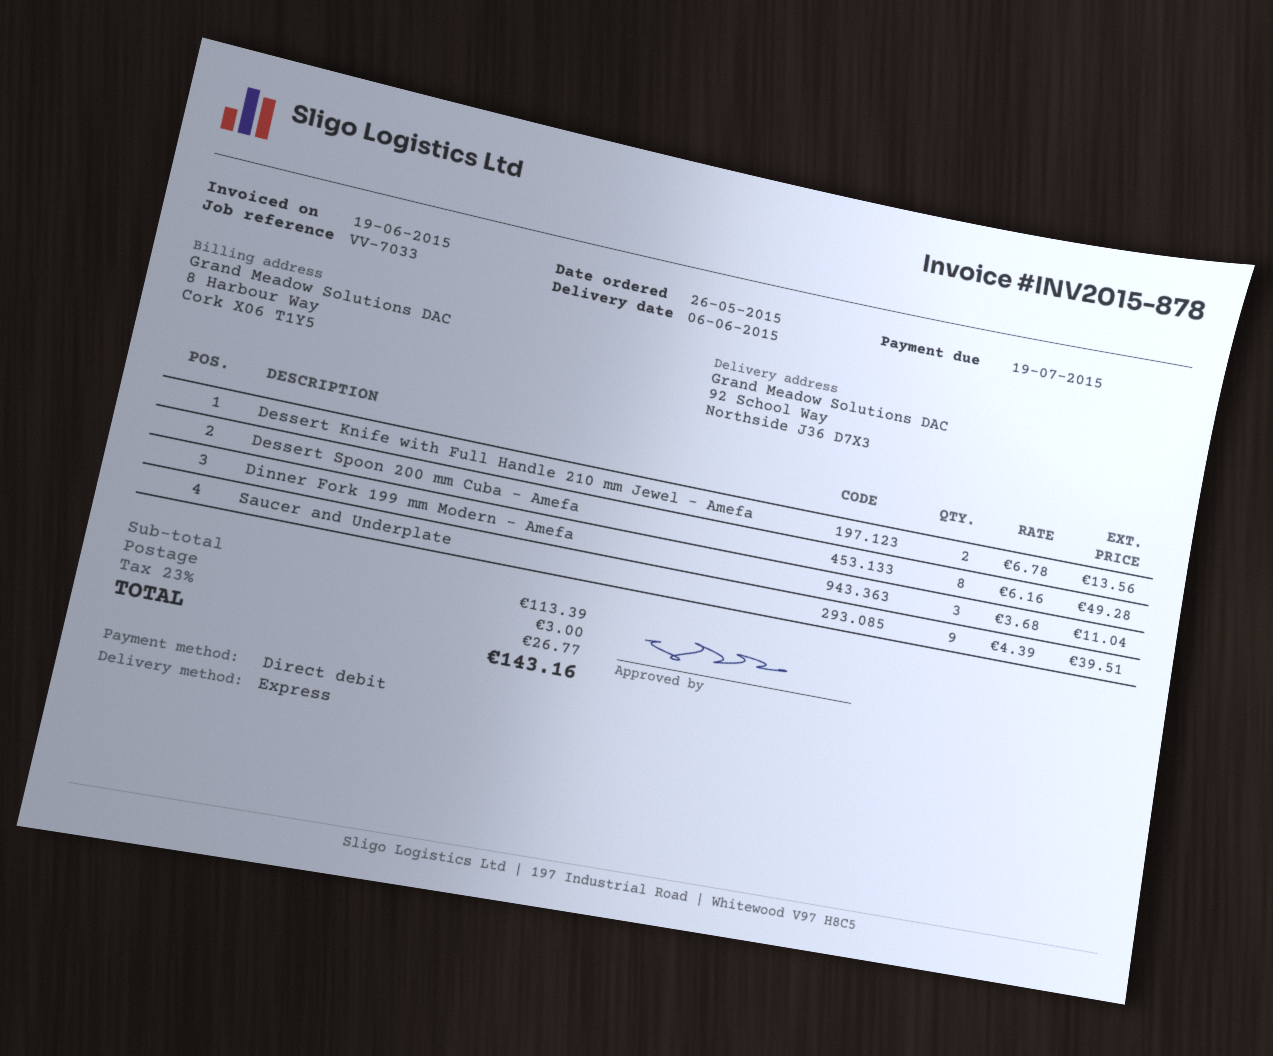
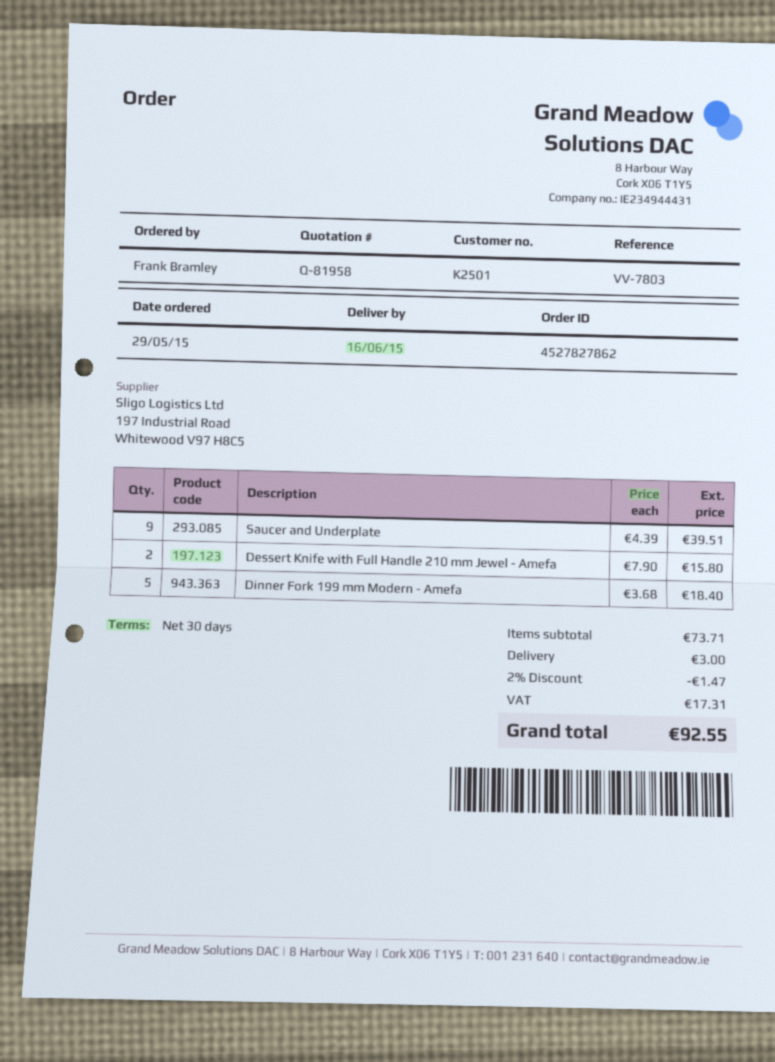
order date: 2015-05-26 -> 2015-05-29
delivery date: 2015-06-06 -> 2015-06-16
reference: VV-7033 -> VV-7803
Dessert Knife with Full Handle 210 mm Jewel - Amefa: 2 x 6.78 = 13.56 -> 2 x 7.90 = 15.80
Dessert Spoon 200 mm Cuba - Amefa: 8 x 6.16 = 49.28 -> none
Dinner Fork 199 mm Modern - Amefa: 3 x 3.68 = 11.04 -> 5 x 3.68 = 18.40
subtotal: 113.39 -> 73.71
discount: none -> 2% = 1.47
tax: 26.77 -> 17.31
total: 143.16 -> 92.55

